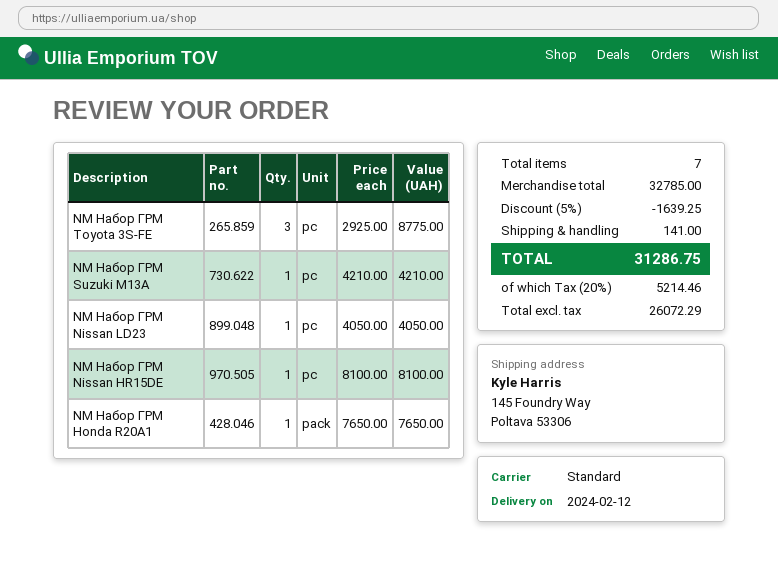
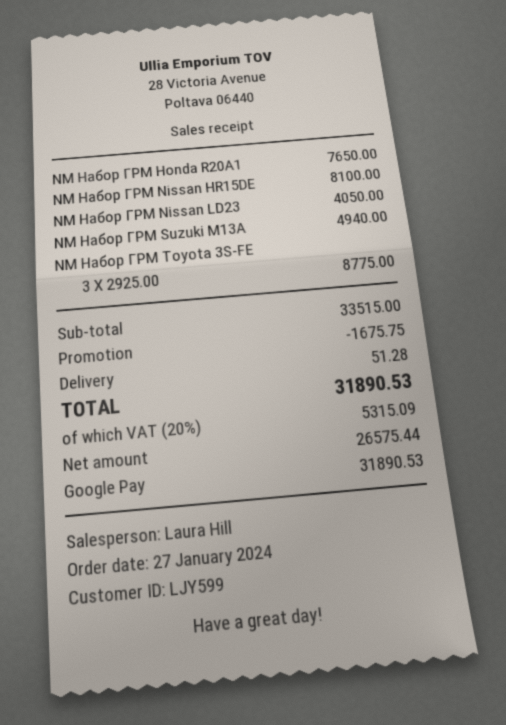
NM Набор ГРМ Suzuki M13A: 1 x 4210.00 = 4210.00 -> 1 x 4940.00 = 4940.00
subtotal: 32785.00 -> 33515.00
discount: 1639.25 -> 1675.75
shipping: 141.00 -> 51.28
net: 26072.29 -> 26575.44
tax: 20% = 5214.46 -> 20% = 5315.09
total: 31286.75 -> 31890.53

